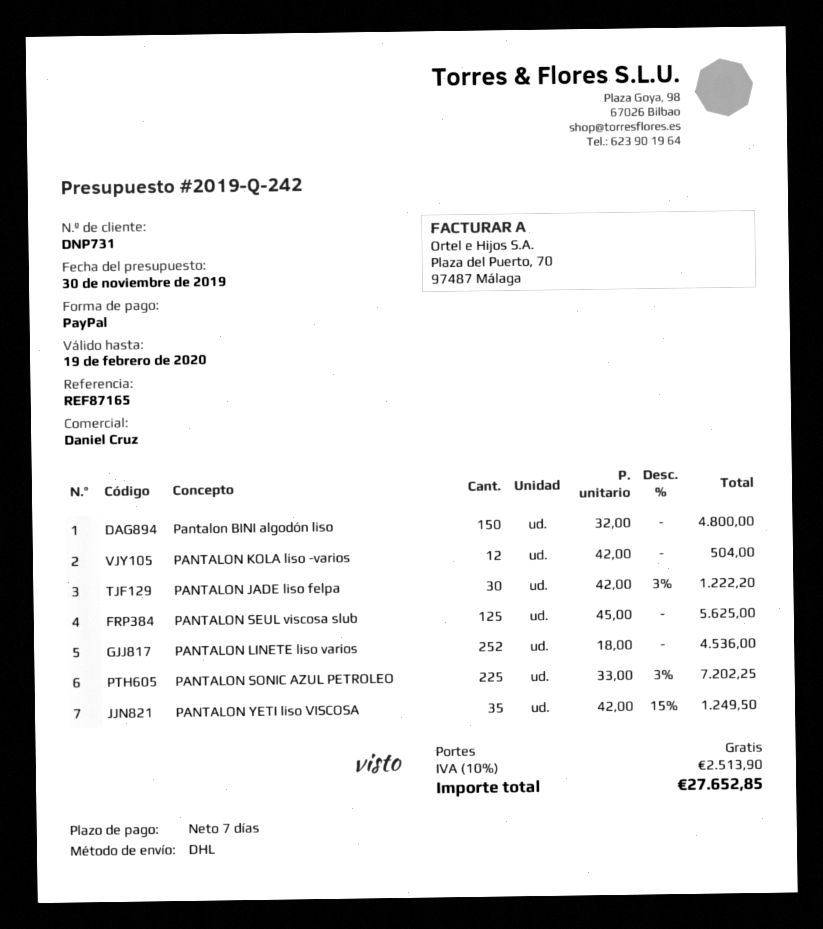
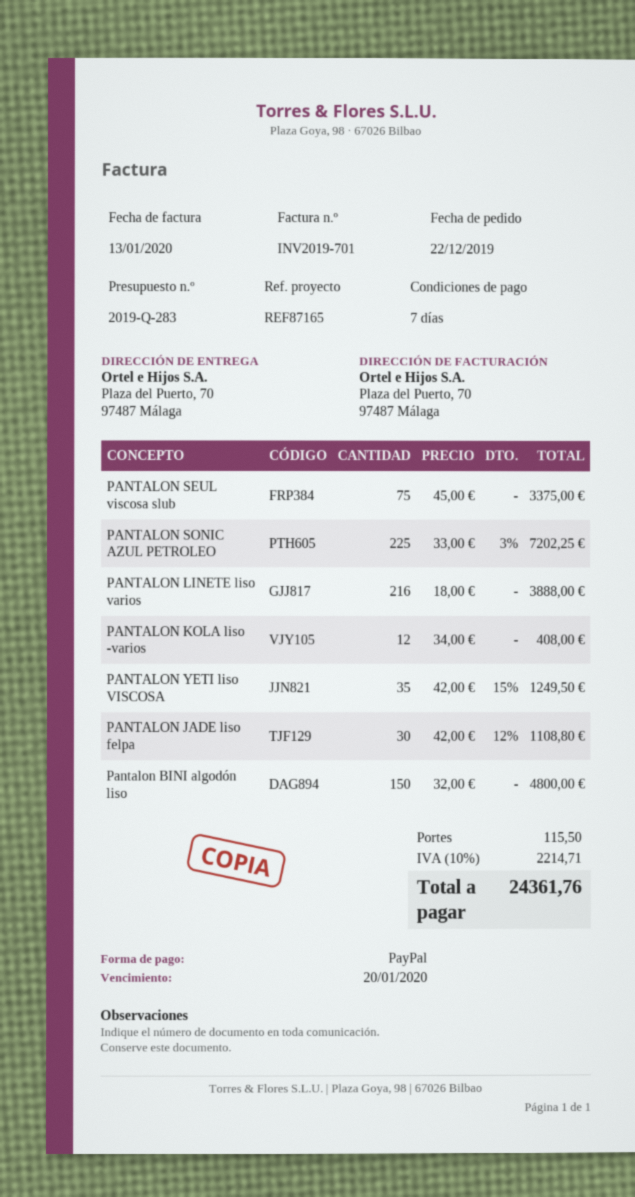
quote number: 2019-Q-242 -> 2019-Q-283
PANTALON KOLA liso -varios: 12 x 42.00 = 504.00 -> 12 x 34.00 = 408.00
PANTALON JADE liso felpa: 30 x 42.00 - 3% = 1222.20 -> 30 x 42.00 - 12% = 1108.80
PANTALON SEUL viscosa slub: 125 x 45.00 = 5625.00 -> 75 x 45.00 = 3375.00
PANTALON LINETE liso varios: 252 x 18.00 = 4536.00 -> 216 x 18.00 = 3888.00
shipping: 0.00 -> 115.50
tax: 10% = 2513.90 -> 10% = 2214.71
total: 27652.85 -> 24361.76

